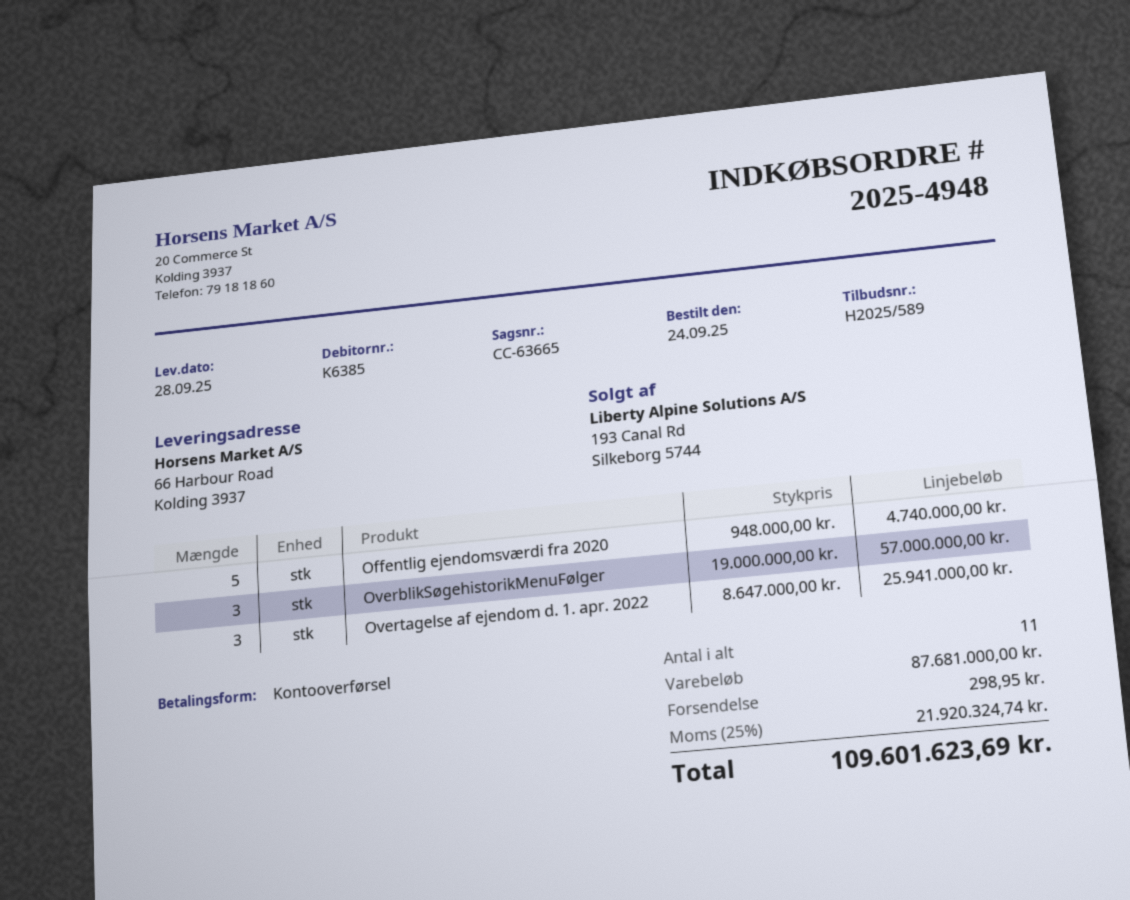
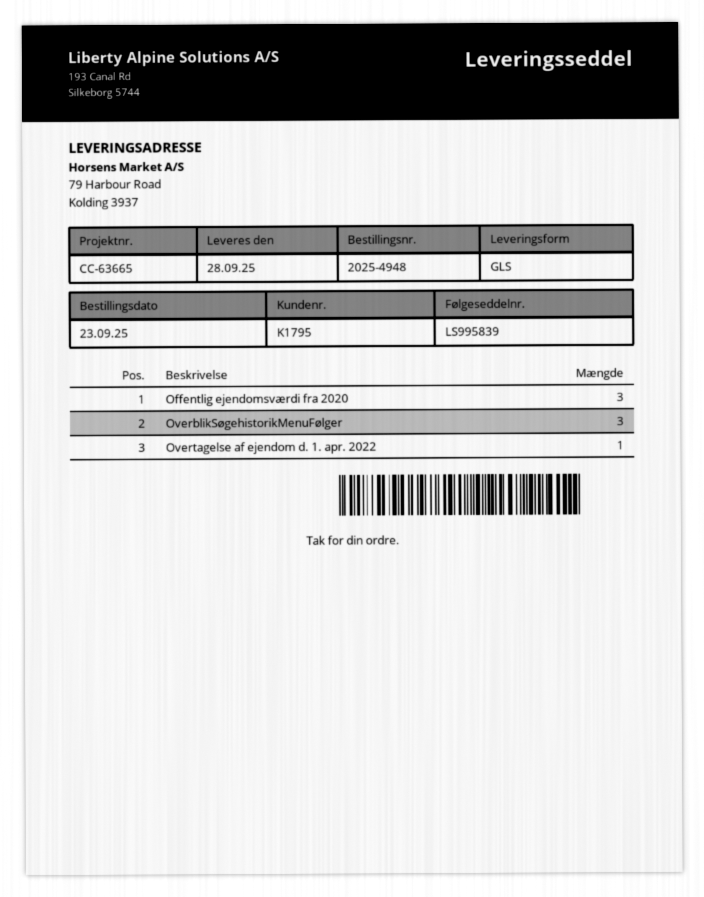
order date: 2025-09-24 -> 2025-09-23
customer number: K6385 -> K1795
ship to: 66 Harbour Road, Kolding 3937 -> 79 Harbour Road, Kolding 3937
Offentlig ejendomsværdi fra 2020: 5 -> 3
Overtagelse af ejendom d. 1. apr. 2022: 3 -> 1

